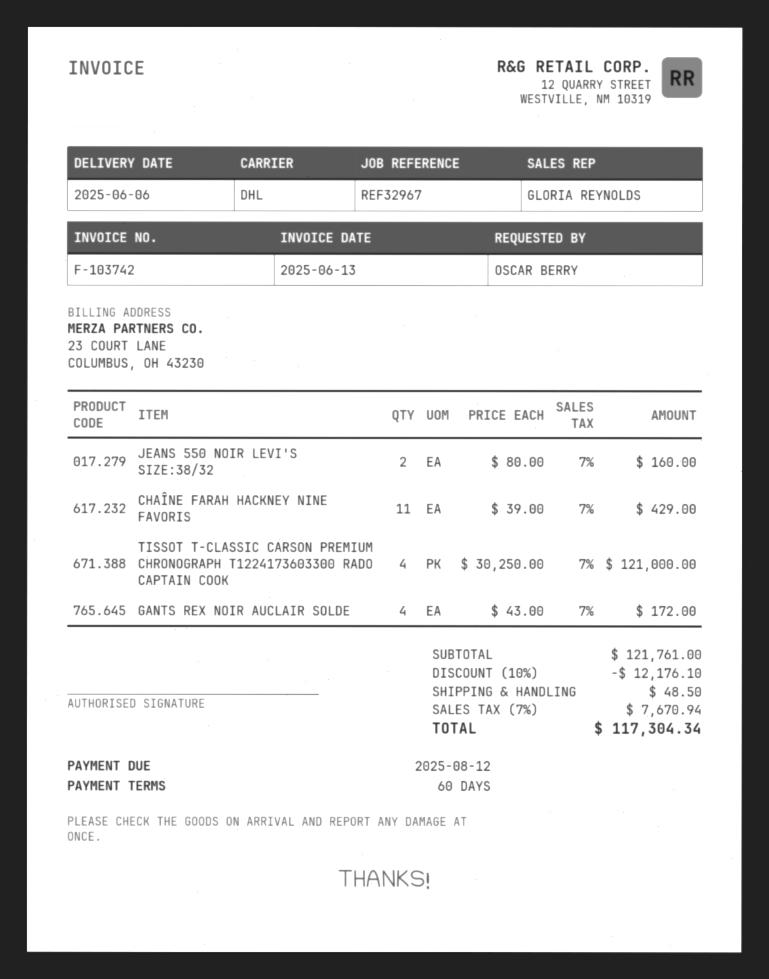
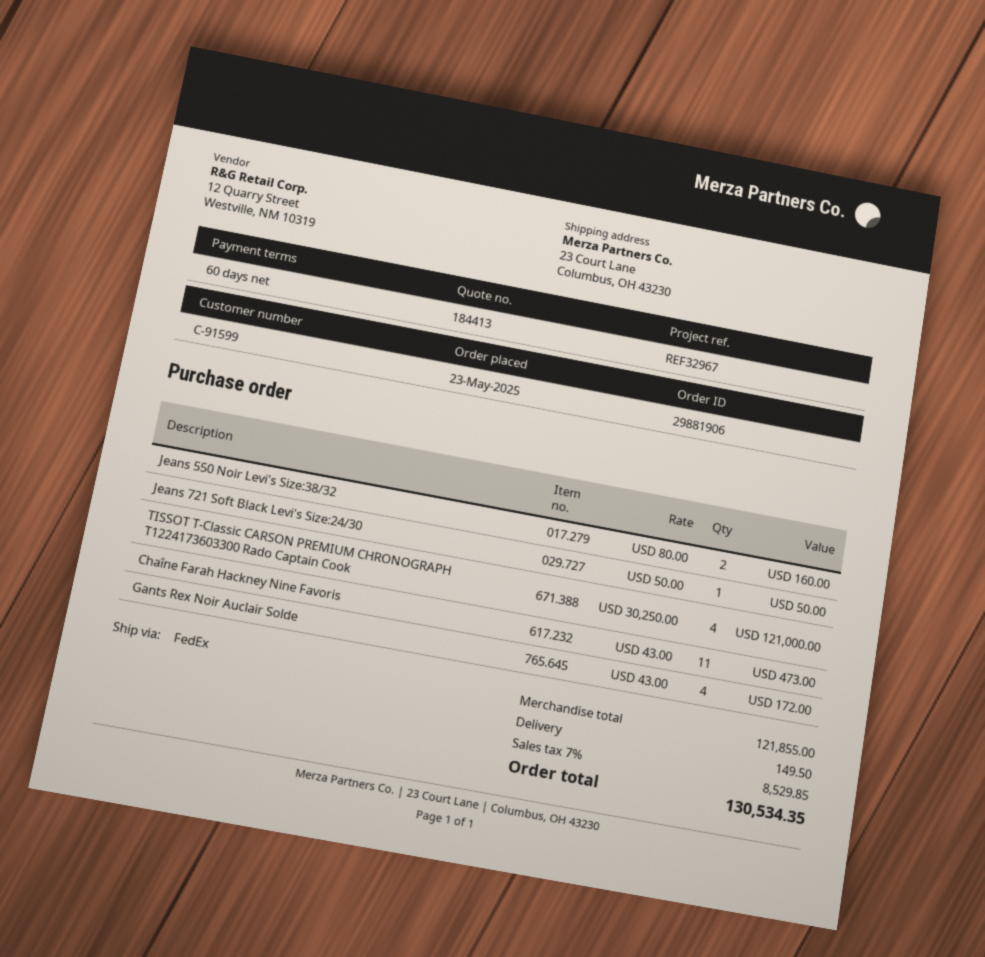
shipping method: DHL -> FedEx
CHAÎNE FARAH HACKNEY NINE FAVORIS: 11 x 39.00 = 429.00 -> 11 x 43.00 = 473.00
Jeans 721 Soft Black Levi's Size:24/30: none -> 1 x 50.00 = 50.00
subtotal: 121761.00 -> 121855.00
discount: 10% = 12176.10 -> none
shipping: 48.50 -> 149.50
tax: 7% = 7670.94 -> 7% = 8529.85
total: 117304.34 -> 130534.35

